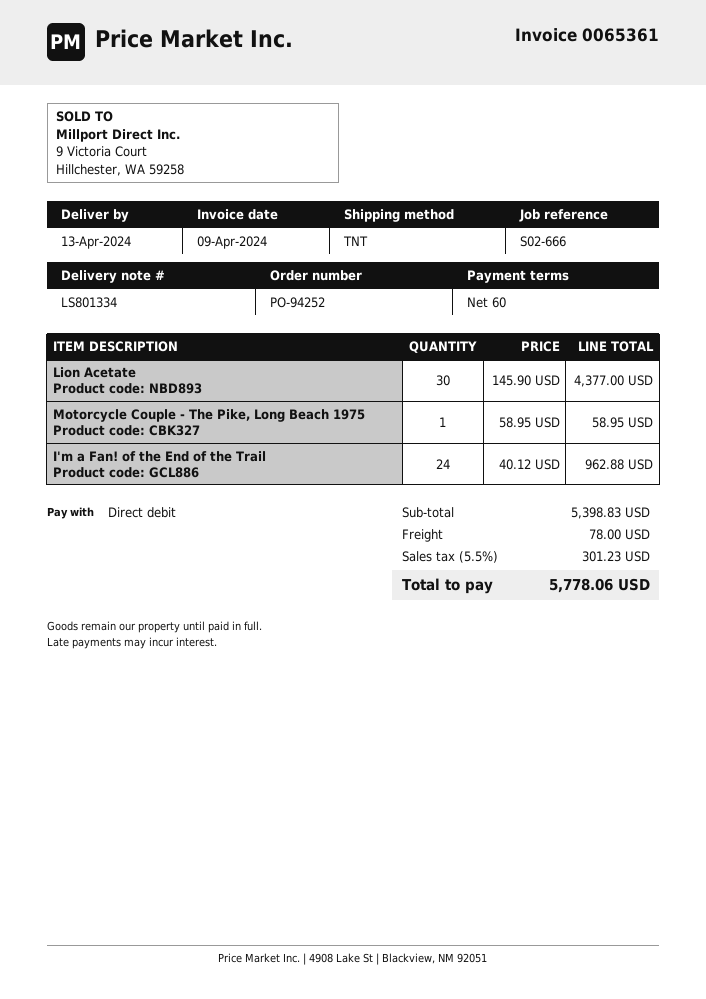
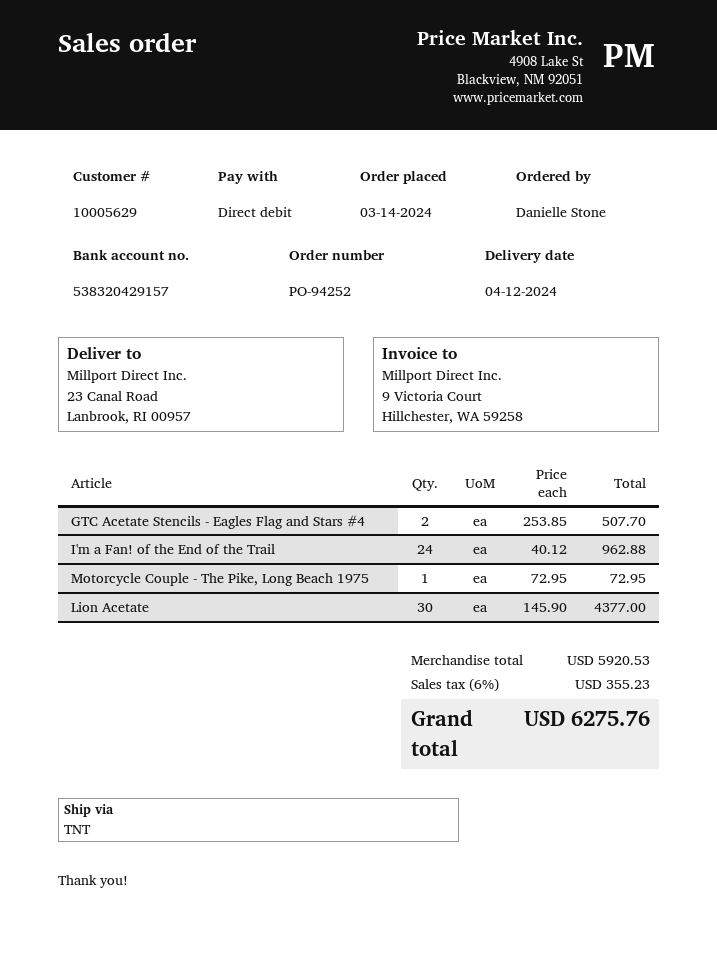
delivery date: 2024-04-13 -> 2024-04-12
Motorcycle Couple - The Pike, Long Beach 1975: 1 x 58.95 = 58.95 -> 1 x 72.95 = 72.95
GTC Acetate Stencils - Eagles Flag and Stars #4: none -> 2 x 253.85 = 507.70
subtotal: 5398.83 -> 5920.53
shipping: 78.00 -> none
tax: 5.5% = 301.23 -> 6% = 355.23
total: 5778.06 -> 6275.76

